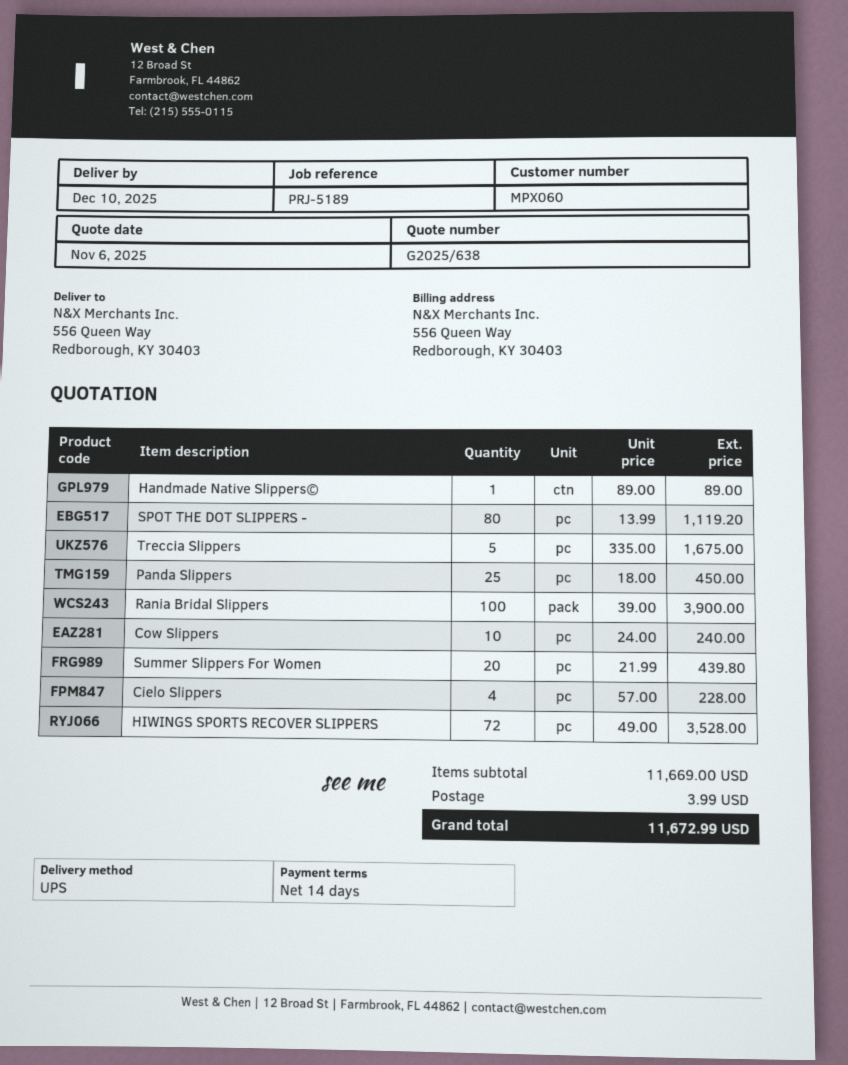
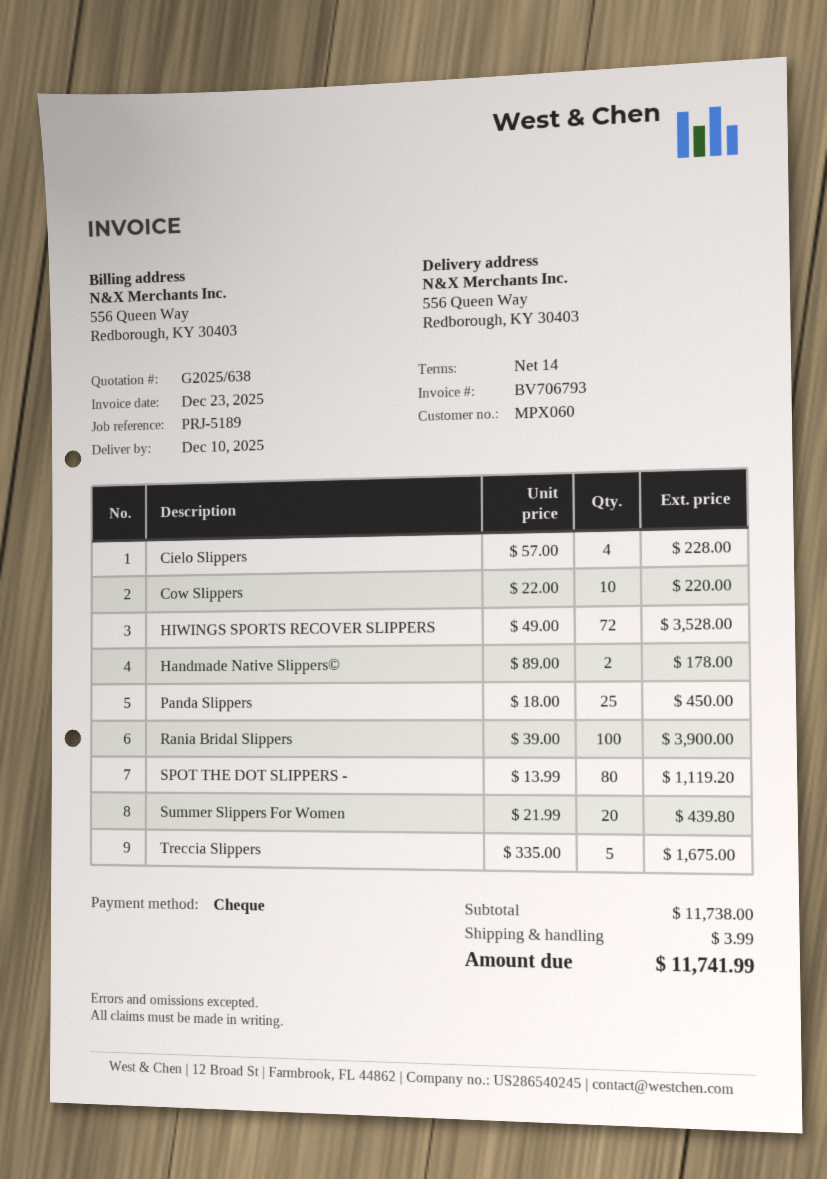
Handmade Native Slippers©: 1 x 89.00 = 89.00 -> 2 x 89.00 = 178.00
Cow Slippers: 10 x 24.00 = 240.00 -> 10 x 22.00 = 220.00
subtotal: 11669.00 -> 11738.00
total: 11672.99 -> 11741.99

